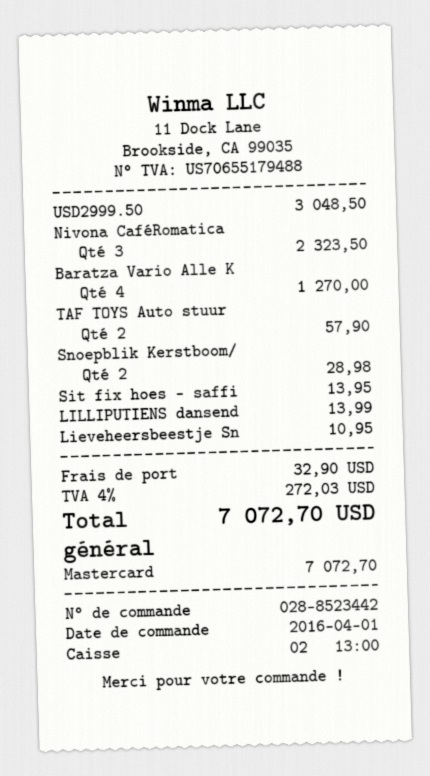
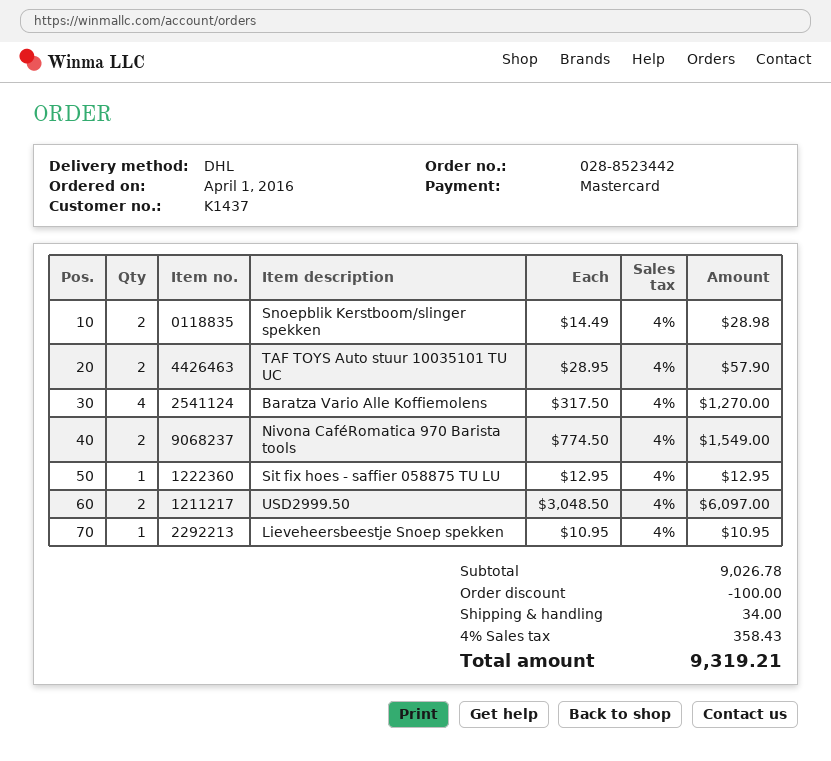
USD2999.50: 1 for 3048.50 -> 2 for 6097.00
Nivona CaféRomatica: 3 for 2323.50 -> 2 for 1549.00
Sit fix hoes - saffi: 1 for 13.95 -> 1 for 12.95
LILLIPUTIENS dansend: 1 for 13.99 -> none
discount: none -> 100.00
shipping: 32.90 -> 34.00
tax: 4% = 272.03 -> 4% = 358.43
total: 7072.70 -> 9319.21

